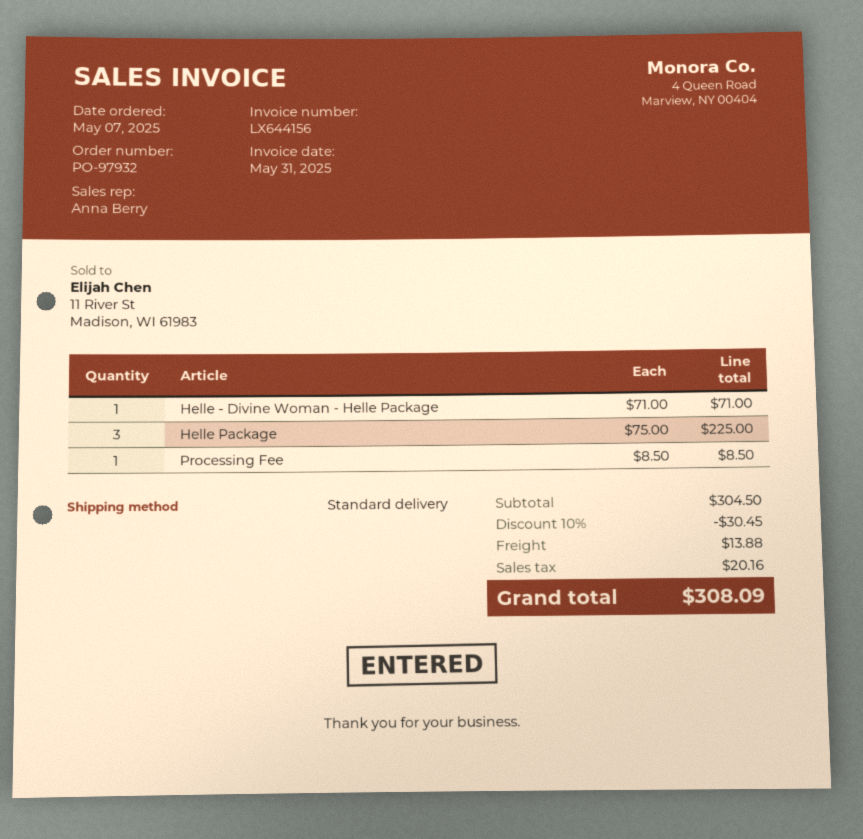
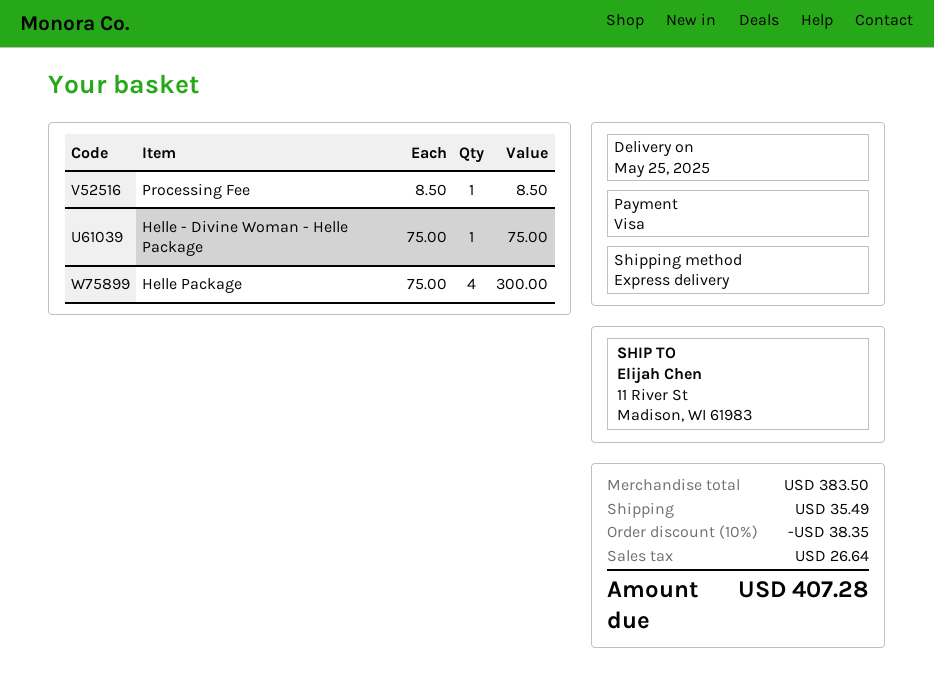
shipping method: standard -> express
Helle - Divine Woman - Helle Package: 1 x 71.00 = 71.00 -> 1 x 75.00 = 75.00
Helle Package: 3 x 75.00 = 225.00 -> 4 x 75.00 = 300.00
subtotal: 304.50 -> 383.50
discount: 10% = 30.45 -> 10% = 38.35
shipping: 13.88 -> 35.49
tax: 20.16 -> 26.64
total: 308.09 -> 407.28

